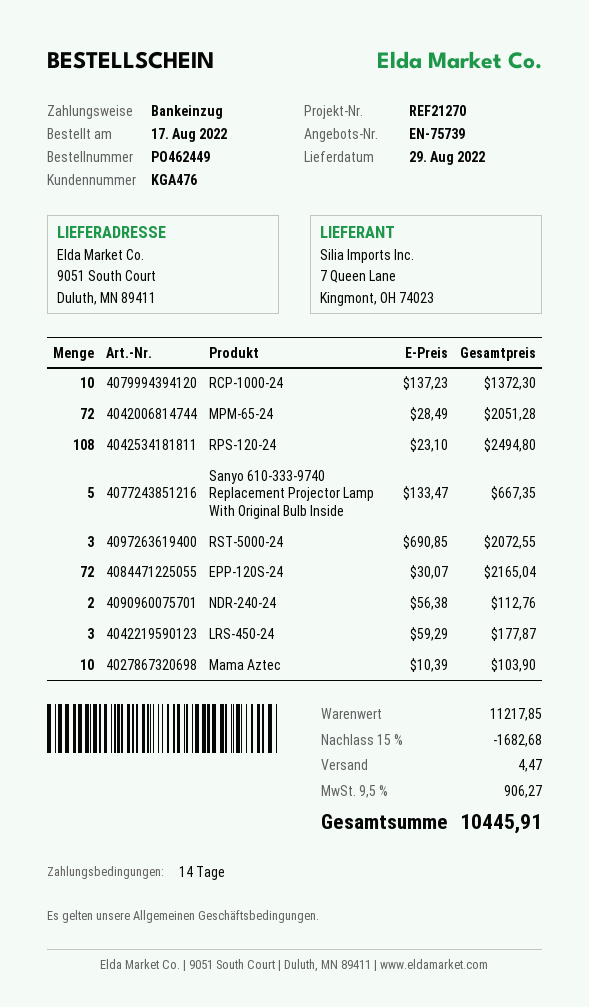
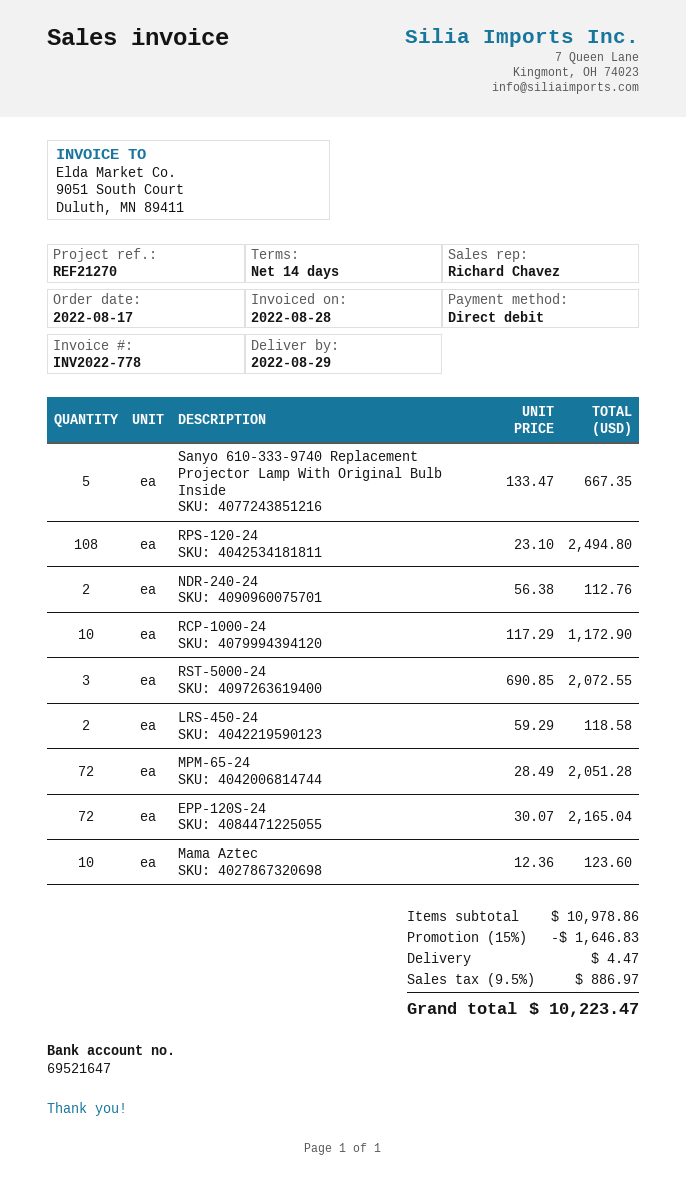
RCP-1000-24: 10 x 137.23 = 1372.30 -> 10 x 117.29 = 1172.90
LRS-450-24: 3 x 59.29 = 177.87 -> 2 x 59.29 = 118.58
Mama Aztec: 10 x 10.39 = 103.90 -> 10 x 12.36 = 123.60
subtotal: 11217.85 -> 10978.86
discount: 15% = 1682.68 -> 15% = 1646.83
tax: 9.5% = 906.27 -> 9.5% = 886.97
total: 10445.91 -> 10223.47

